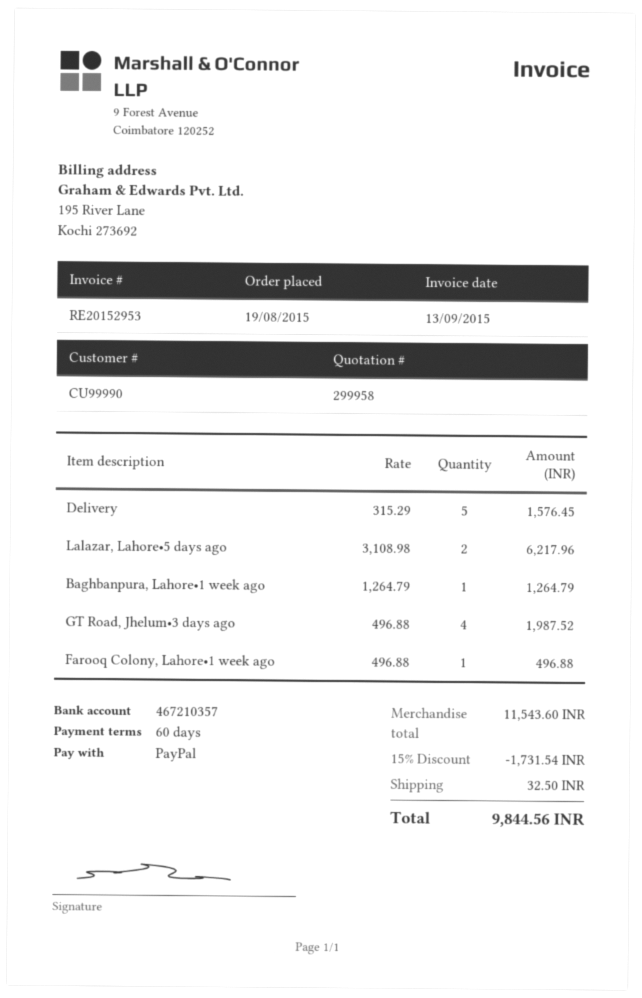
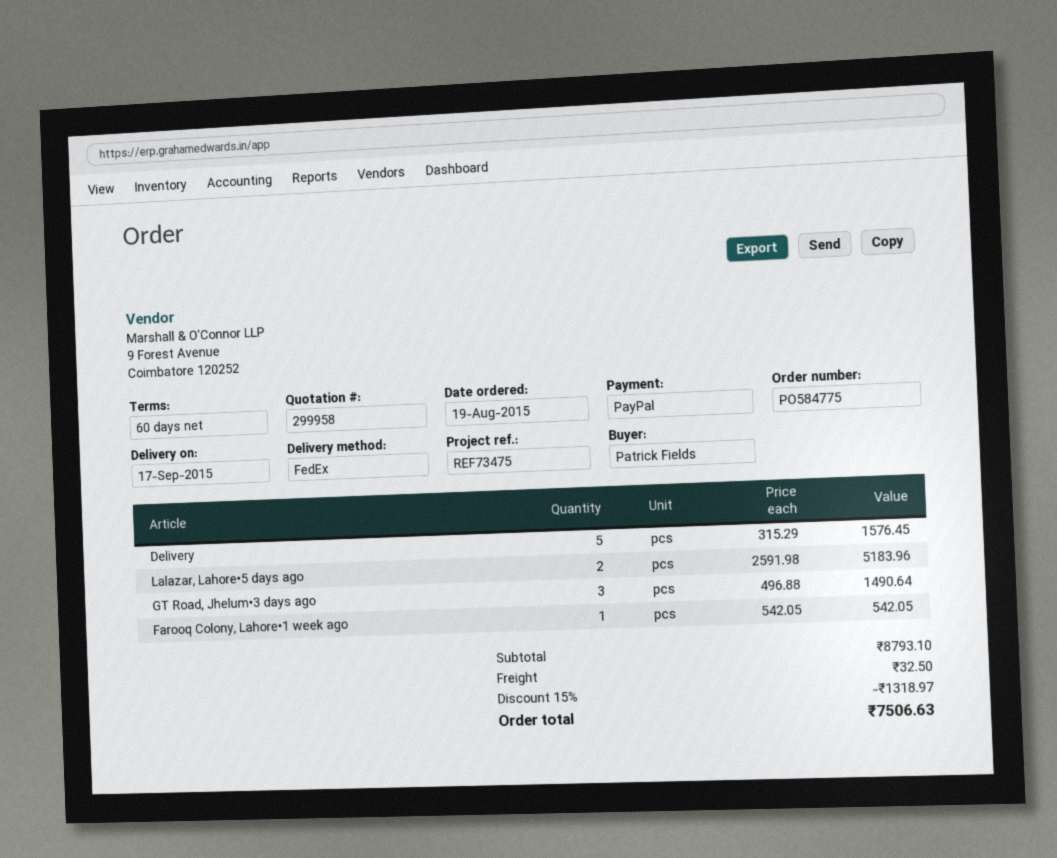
Lalazar, Lahore•5 days ago: 2 x 3108.98 = 6217.96 -> 2 x 2591.98 = 5183.96
Baghbanpura, Lahore•1 week ago: 1 x 1264.79 = 1264.79 -> none
GT Road, Jhelum•3 days ago: 4 x 496.88 = 1987.52 -> 3 x 496.88 = 1490.64
Farooq Colony, Lahore•1 week ago: 1 x 496.88 = 496.88 -> 1 x 542.05 = 542.05
subtotal: 11543.60 -> 8793.10
discount: 15% = 1731.54 -> 15% = 1318.97
total: 9844.56 -> 7506.63

